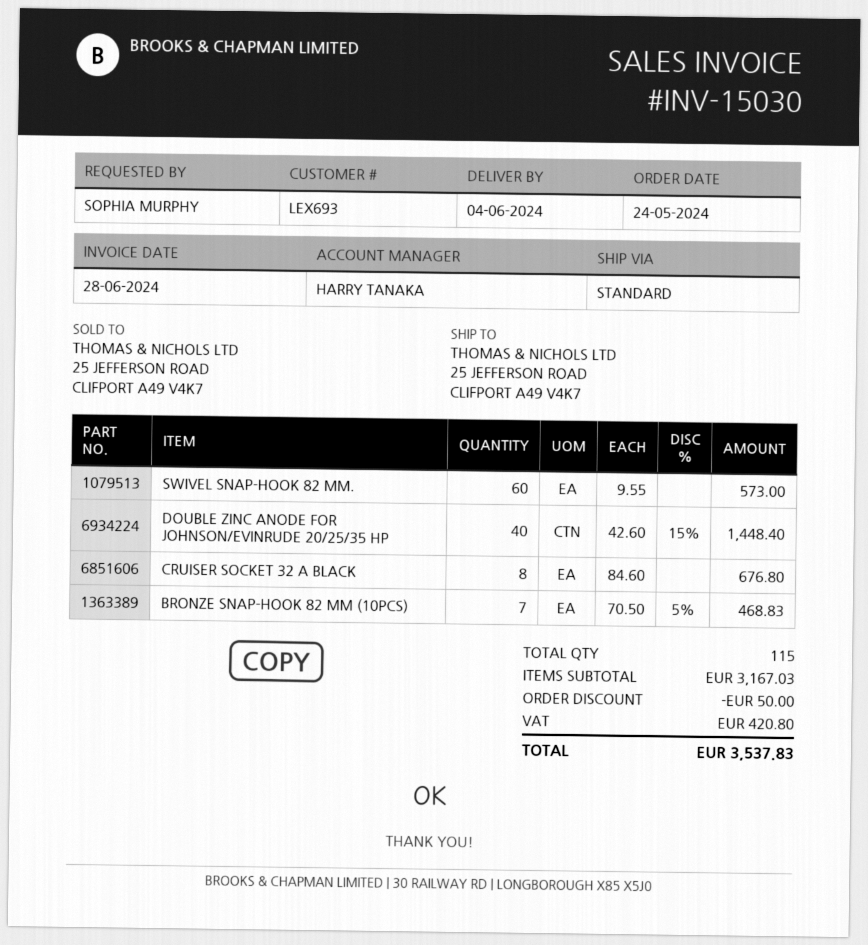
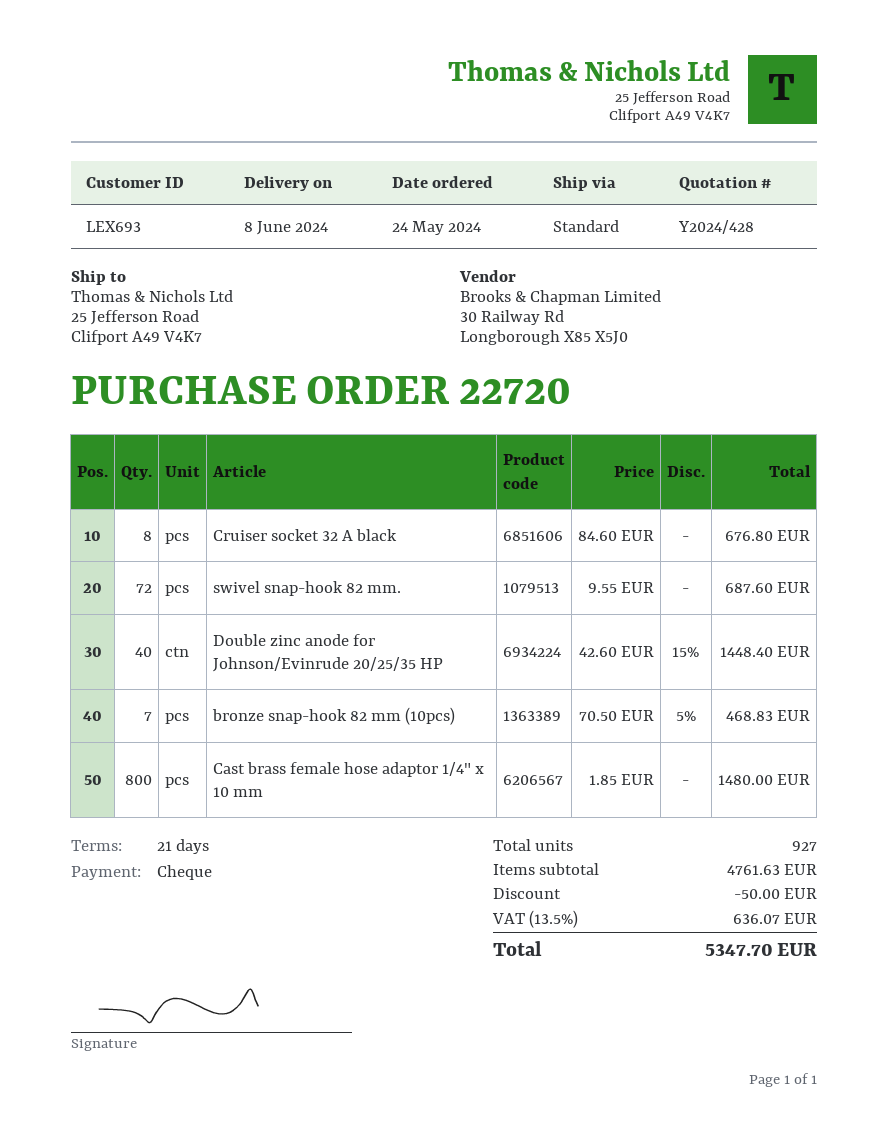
delivery date: 2024-06-04 -> 2024-06-08
SWIVEL SNAP-HOOK 82 MM.: 60 x 9.55 = 573.00 -> 72 x 9.55 = 687.60
Cast brass female hose adaptor 1/4" x 10 mm: none -> 800 x 1.85 = 1480.00
total quantity: 115 -> 927
subtotal: 3167.03 -> 4761.63
tax: 420.80 -> 636.07
total: 3537.83 -> 5347.70

